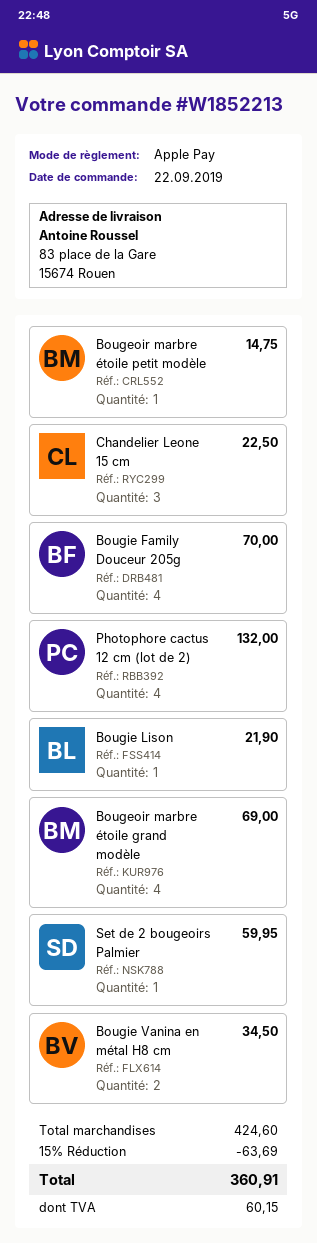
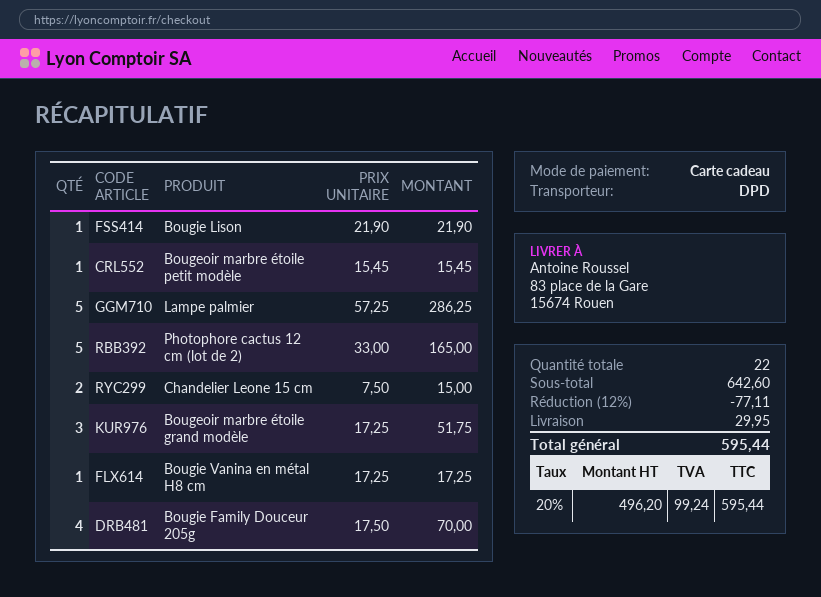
payment method: Apple Pay -> gift card
Bougeoir marbre étoile petit modèle: 1 for 14.75 -> 1 for 15.45
Chandelier Leone 15 cm: 3 for 22.50 -> 2 for 15.00
Photophore cactus 12 cm (lot de 2): 4 for 132.00 -> 5 for 165.00
Bougeoir marbre étoile grand modèle: 4 for 69.00 -> 3 for 51.75
Set de 2 bougeoirs Palmier: 1 for 59.95 -> none
Bougie Vanina en métal H8 cm: 2 for 34.50 -> 1 for 17.25
Lampe palmier: none -> 5 for 286.25
subtotal: 424.60 -> 642.60
discount: 15% = 63.69 -> 12% = 77.11
shipping: none -> 29.95
tax: 60.15 -> 99.24
total: 360.91 -> 595.44

